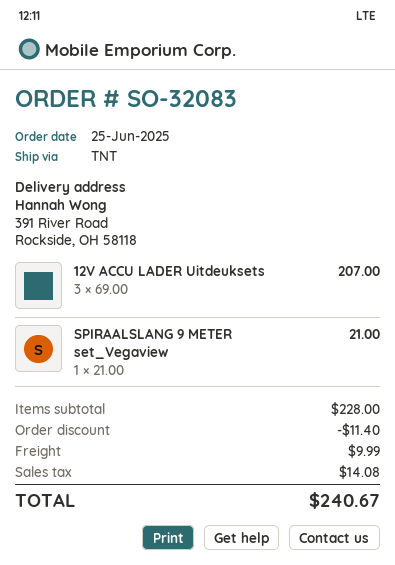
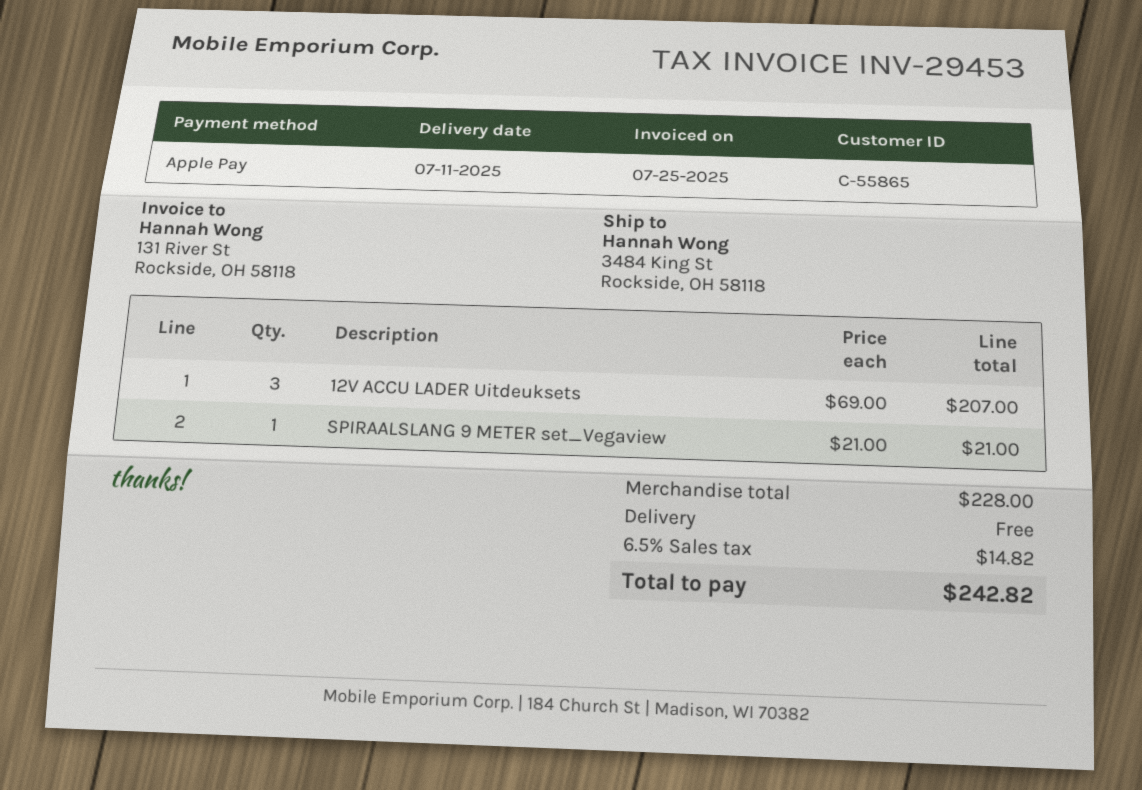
ship to: 391 River Road, Rockside, OH 58118 -> 3484 King St, Rockside, OH 58118
discount: 11.40 -> none
shipping: 9.99 -> 0.00
tax: 14.08 -> 14.82
total: 240.67 -> 242.82

